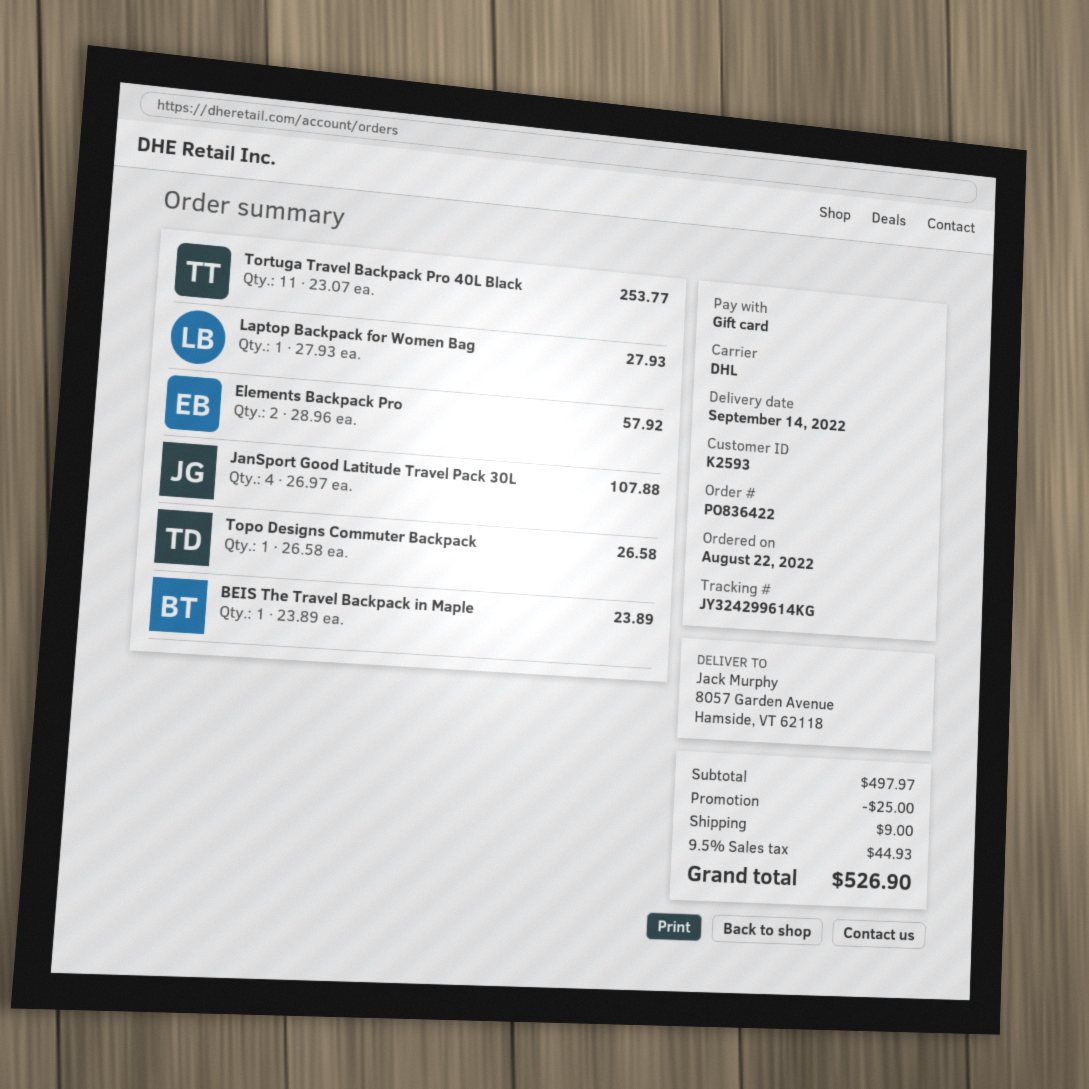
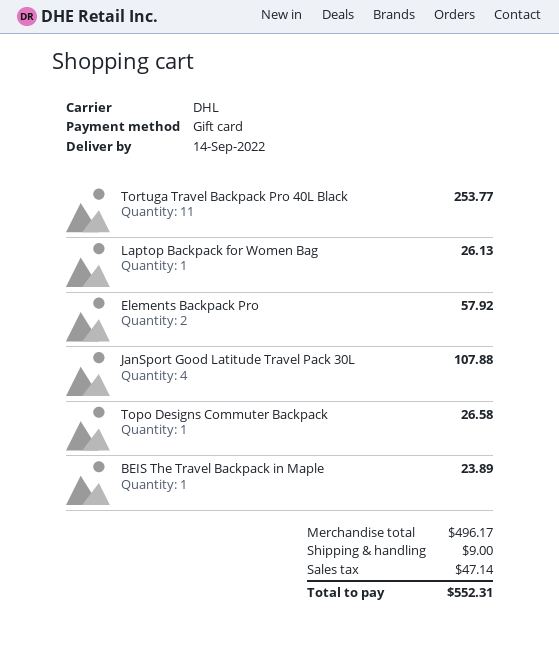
Laptop Backpack for Women Bag: 1 for 27.93 -> 1 for 26.13
subtotal: 497.97 -> 496.17
discount: 25.00 -> none
tax: 44.93 -> 47.14
total: 526.90 -> 552.31

